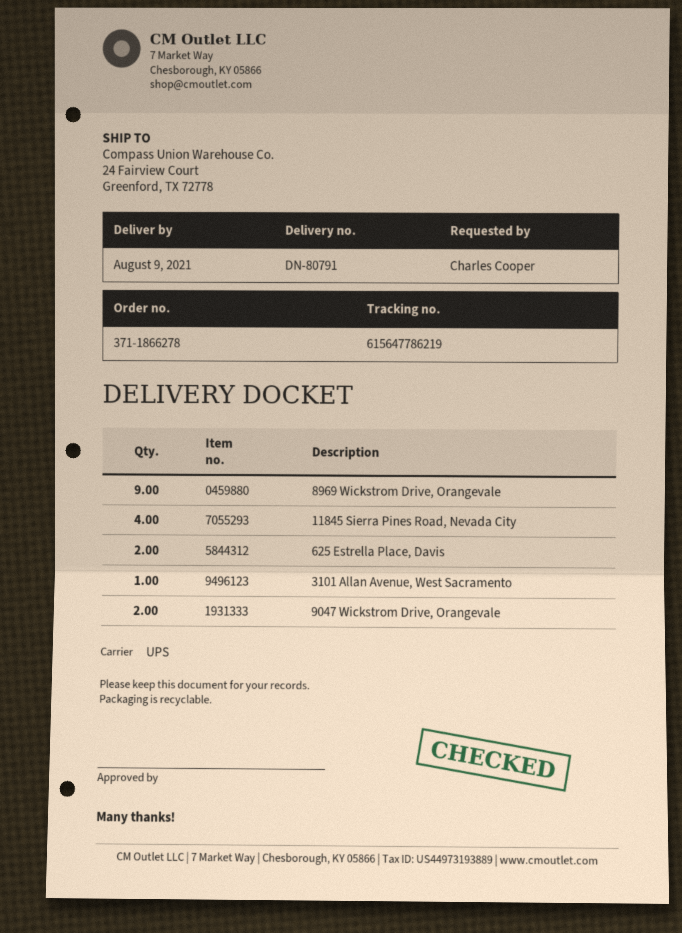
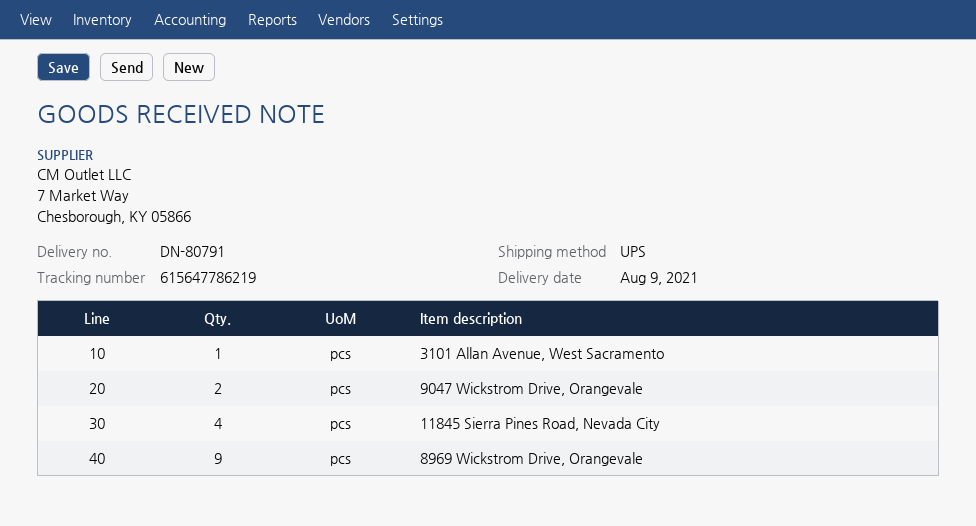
625 Estrella Place, Davis: 2 -> none

